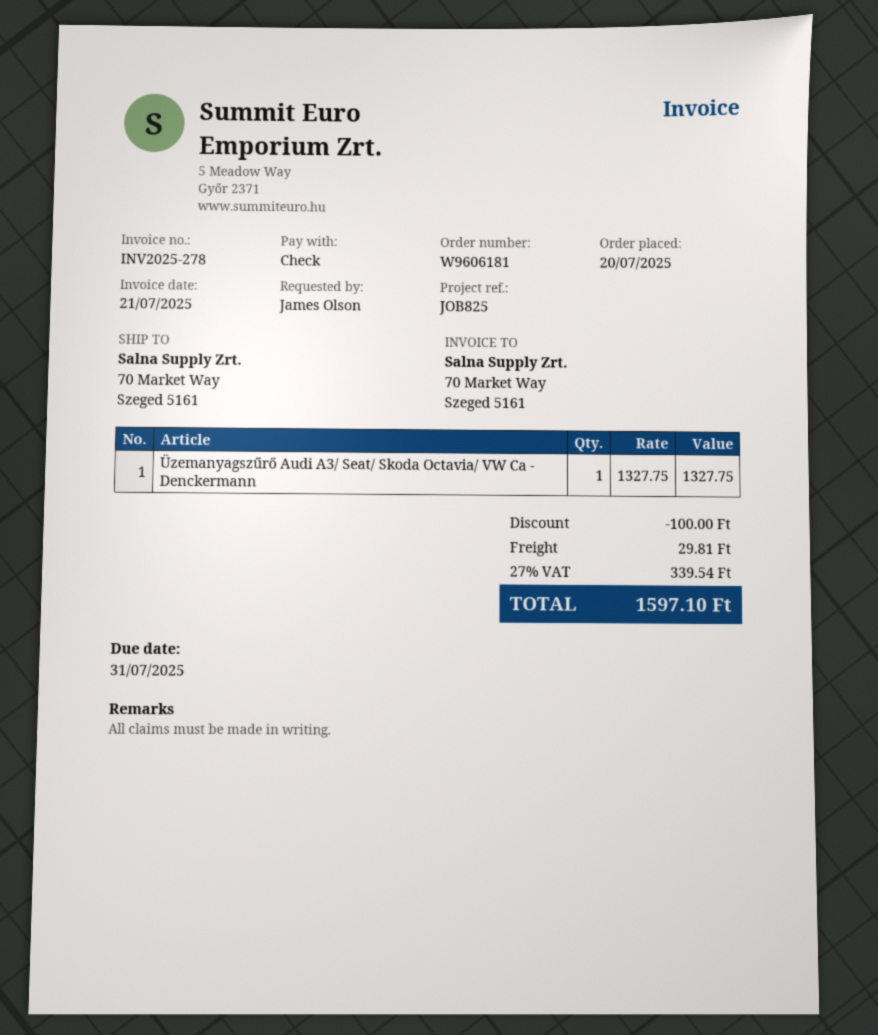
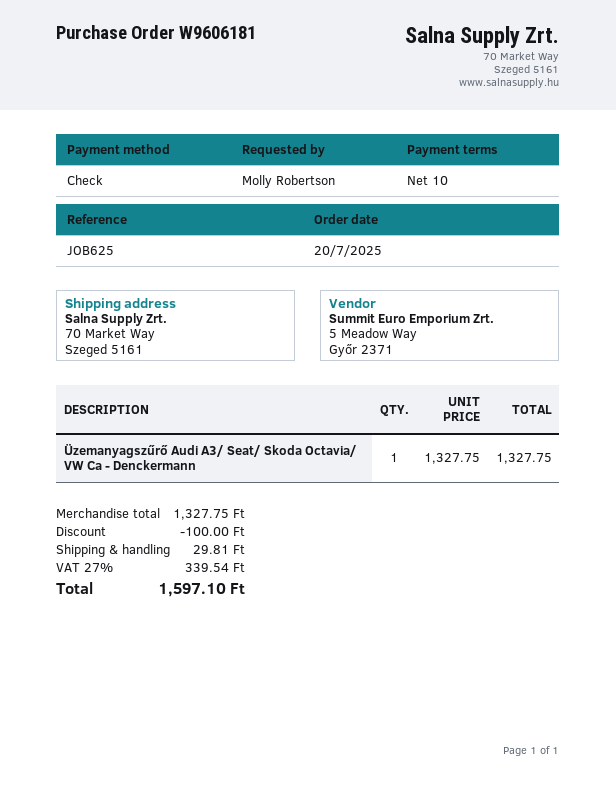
reference: JOB825 -> JOB625
ordered by: James Olson -> Molly Robertson

